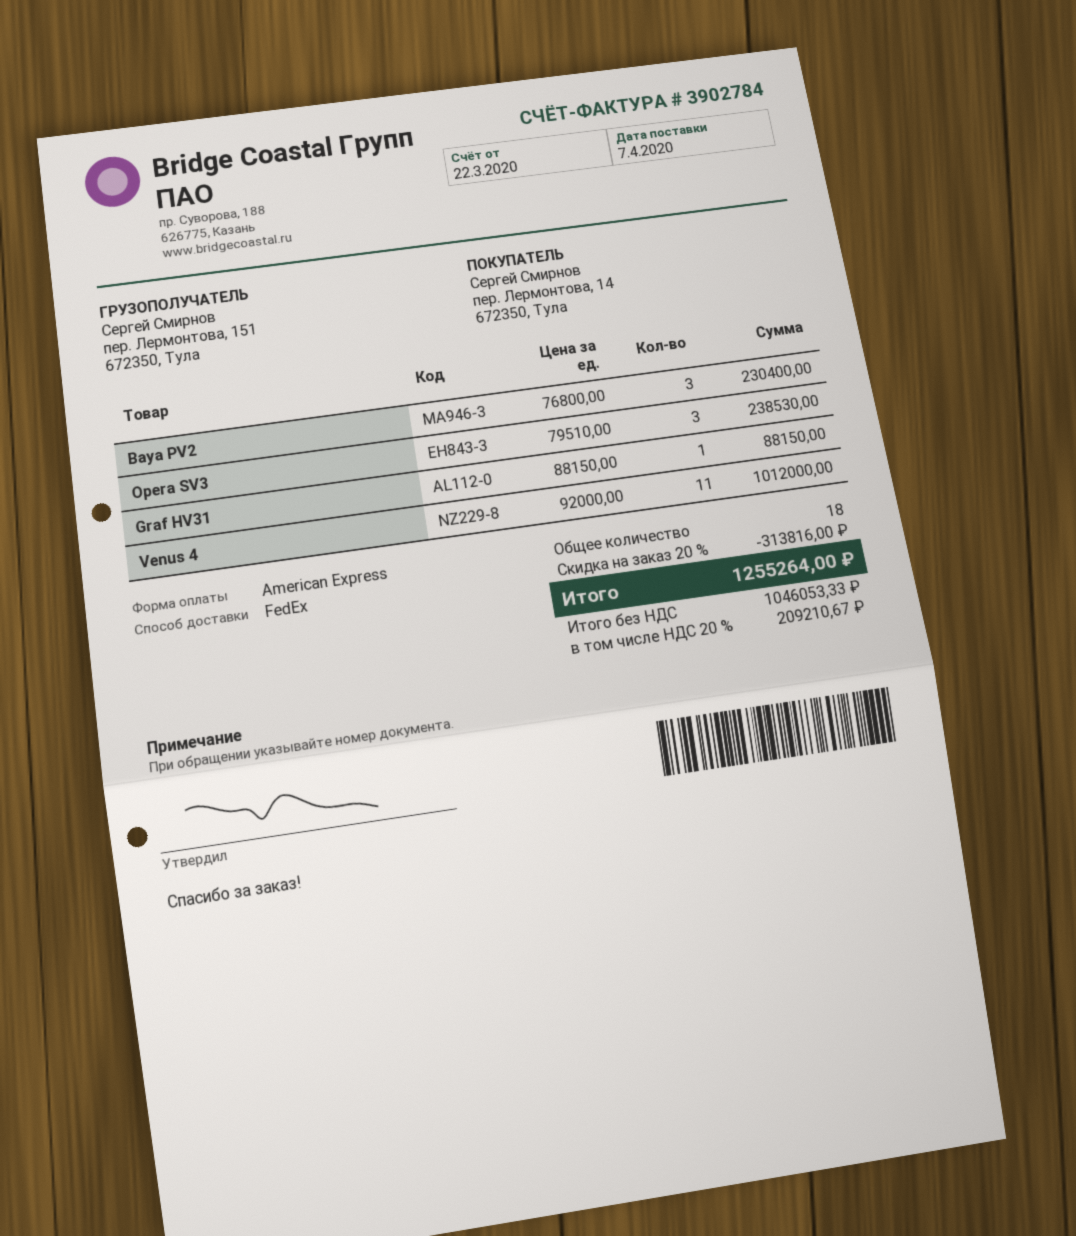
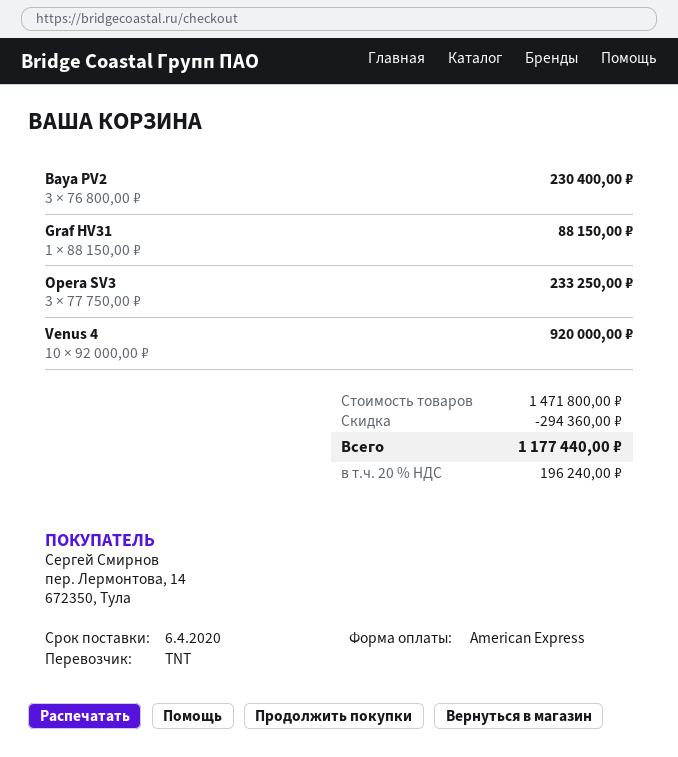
delivery date: 2020-04-07 -> 2020-04-06
shipping method: FedEx -> TNT
Opera SV3: 3 x 79510.00 = 238530.00 -> 3 x 77750.00 = 233250.00
Venus 4: 11 x 92000.00 = 1012000.00 -> 10 x 92000.00 = 920000.00
discount: 313816.00 -> 294360.00
tax: 20% = 209210.67 -> 20% = 196240.00
total: 1255264.00 -> 1177440.00

